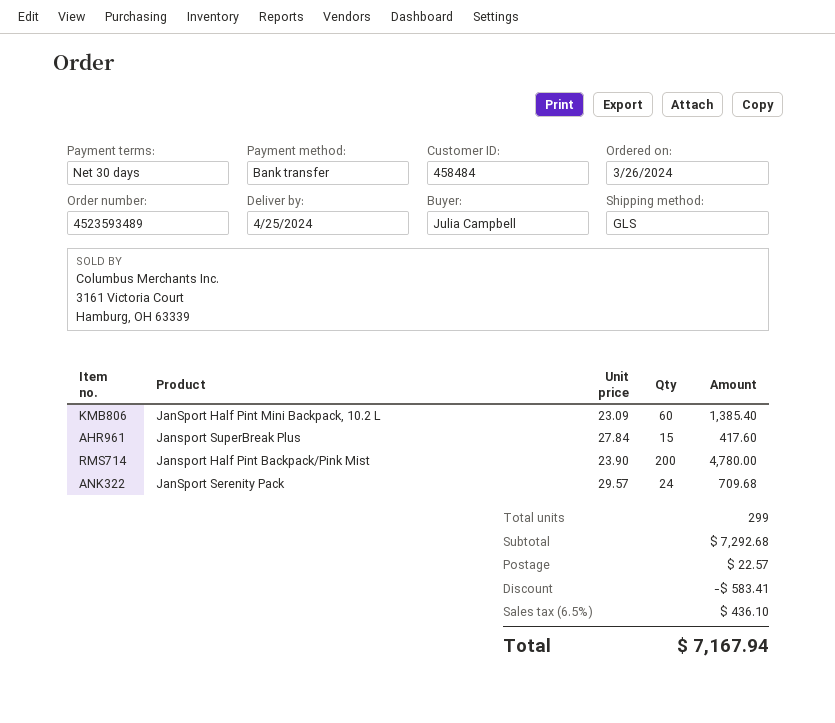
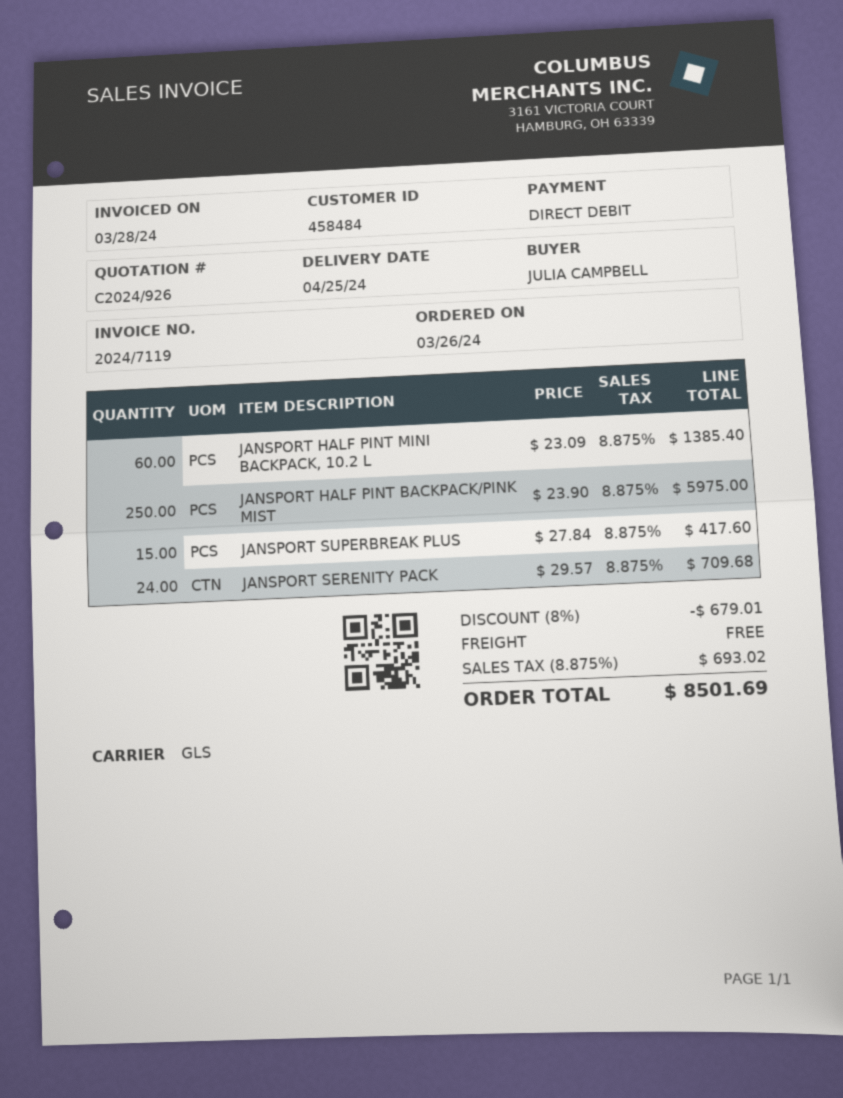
payment method: bank transfer -> direct debit
Jansport Half Pint Backpack/Pink Mist: 200 x 23.90 = 4780.00 -> 250 x 23.90 = 5975.00
discount: 583.41 -> 679.01
shipping: 22.57 -> 0.00
tax: 6.5% = 436.10 -> 8.875% = 693.02
total: 7167.94 -> 8501.69

